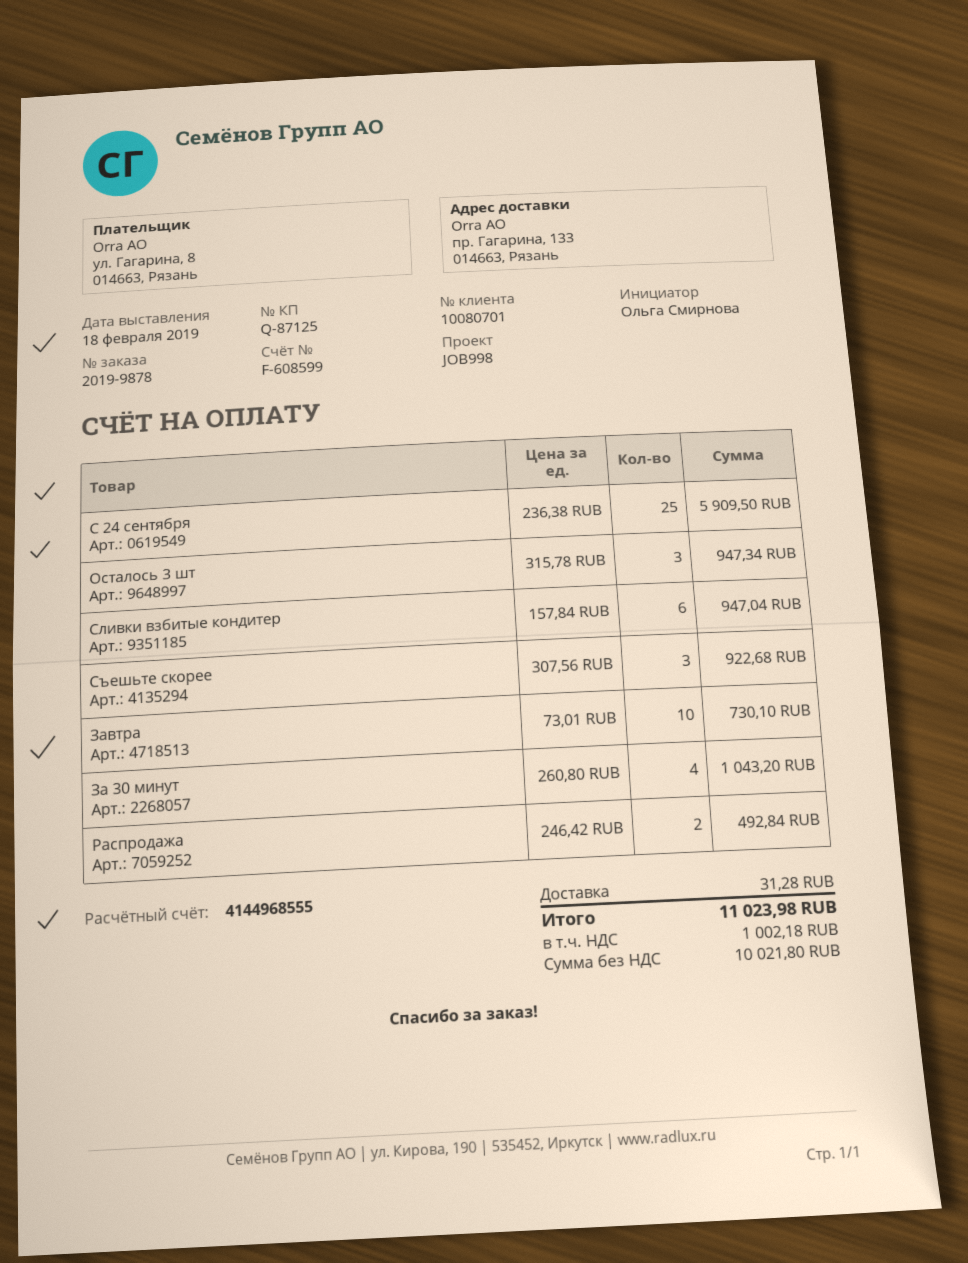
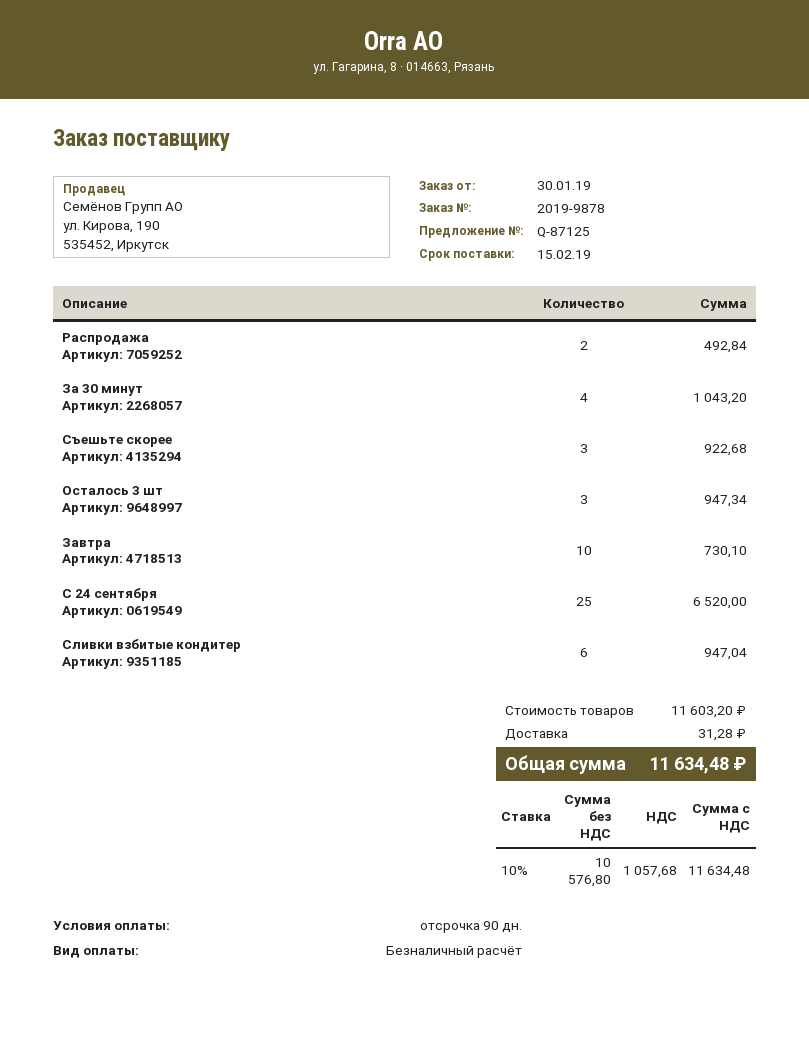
С 24 сентября: 25 for 5909.50 -> 25 for 6520.00
net: 10021.80 -> 10576.80
tax: 1002.18 -> 1057.68
total: 11023.98 -> 11634.48

